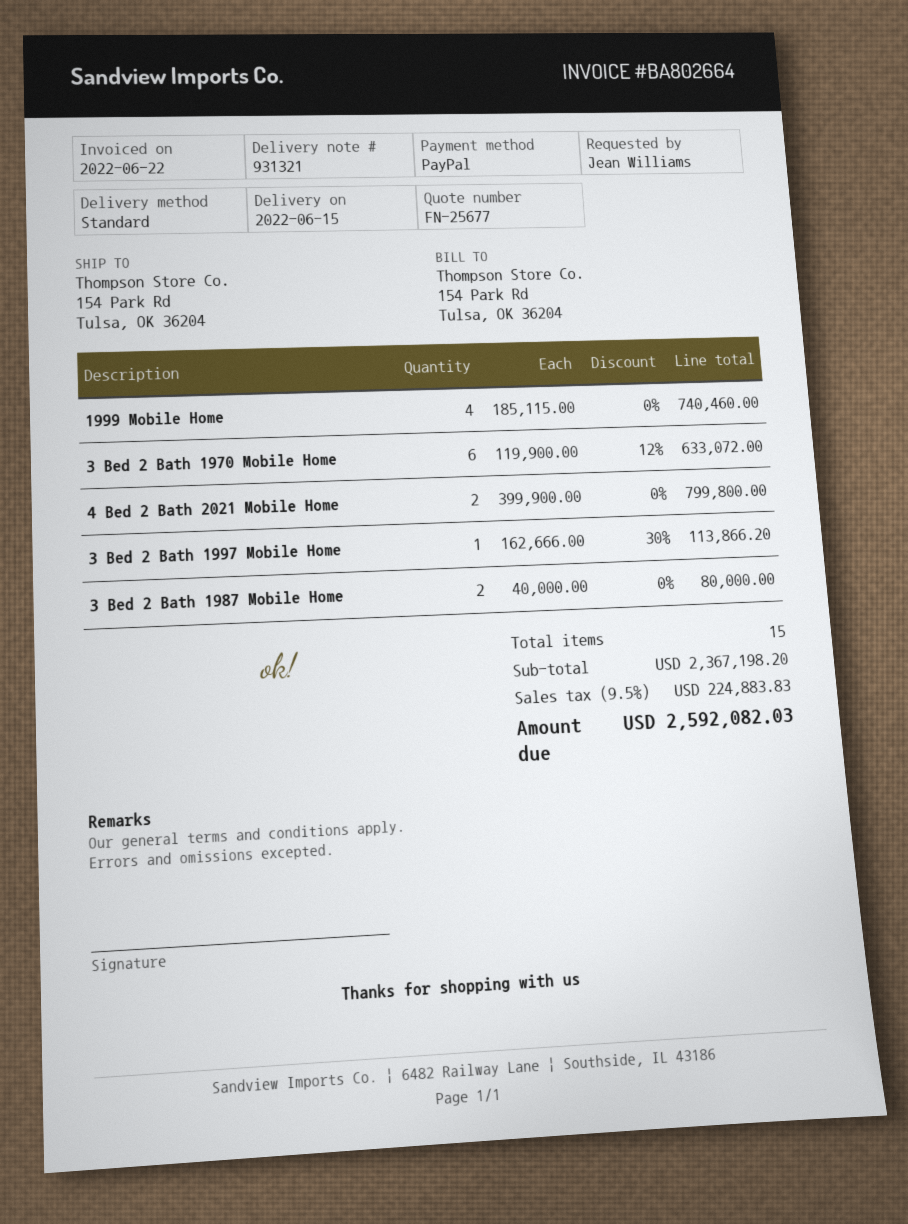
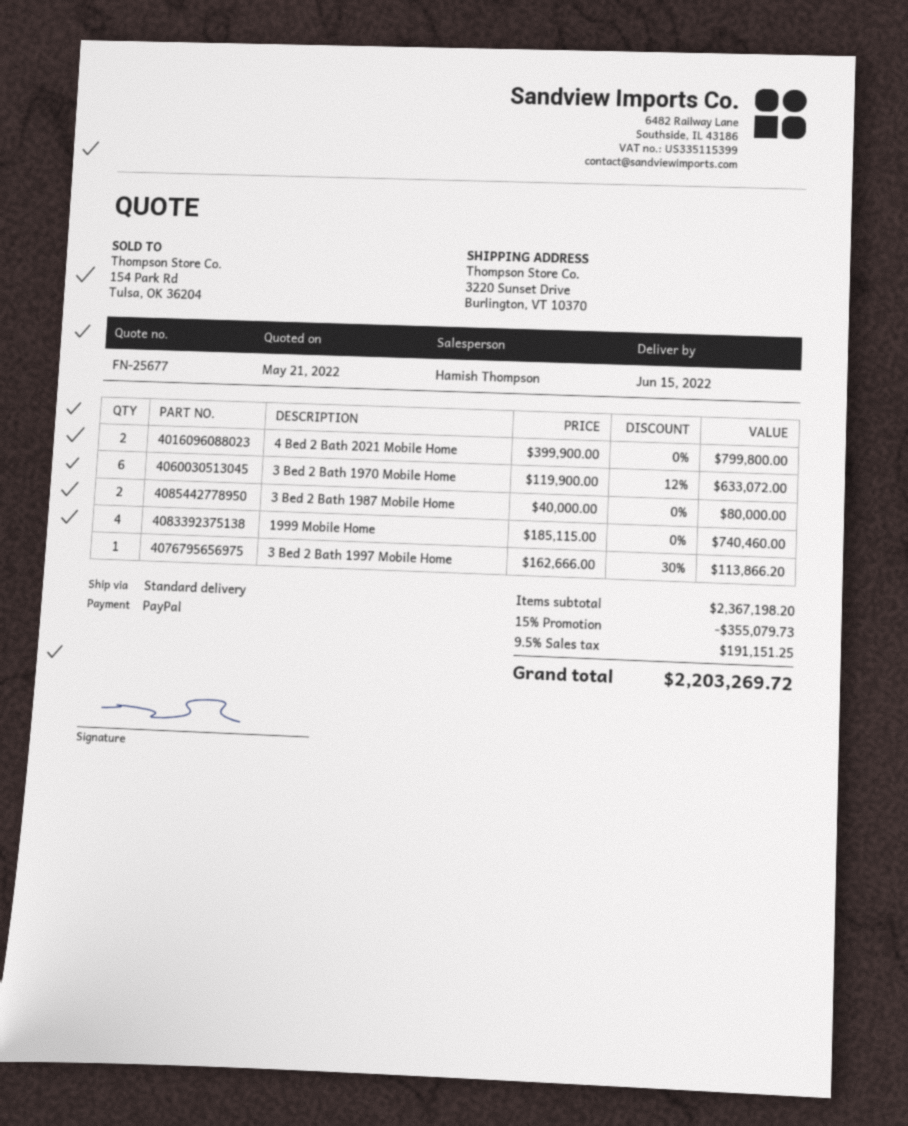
ship to: 154 Park Rd, Tulsa, OK 36204 -> 3220 Sunset Drive, Burlington, VT 10370
discount: none -> 15% = 355079.73
tax: 9.5% = 224883.83 -> 9.5% = 191151.25
total: 2592082.03 -> 2203269.72

